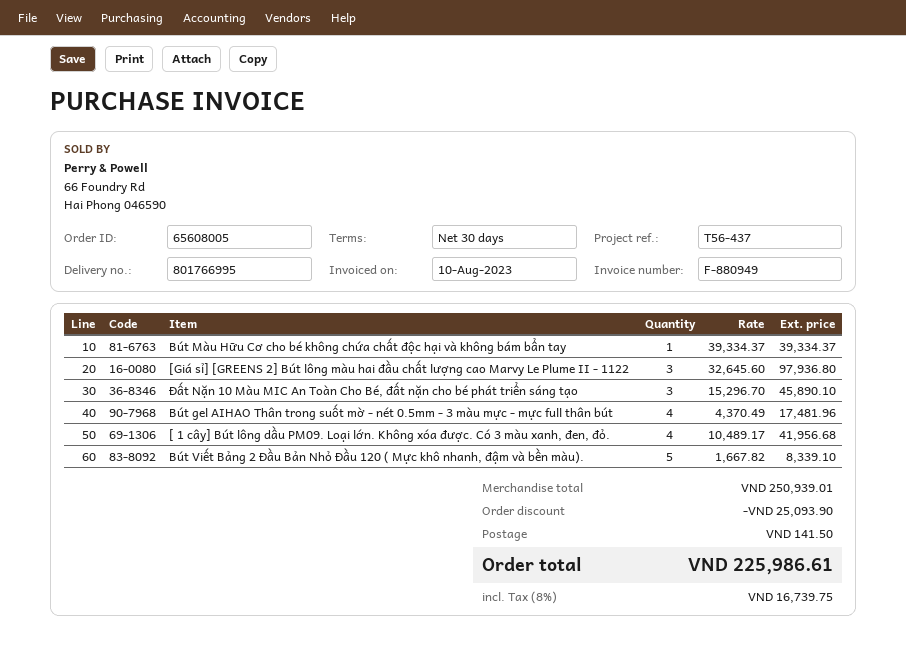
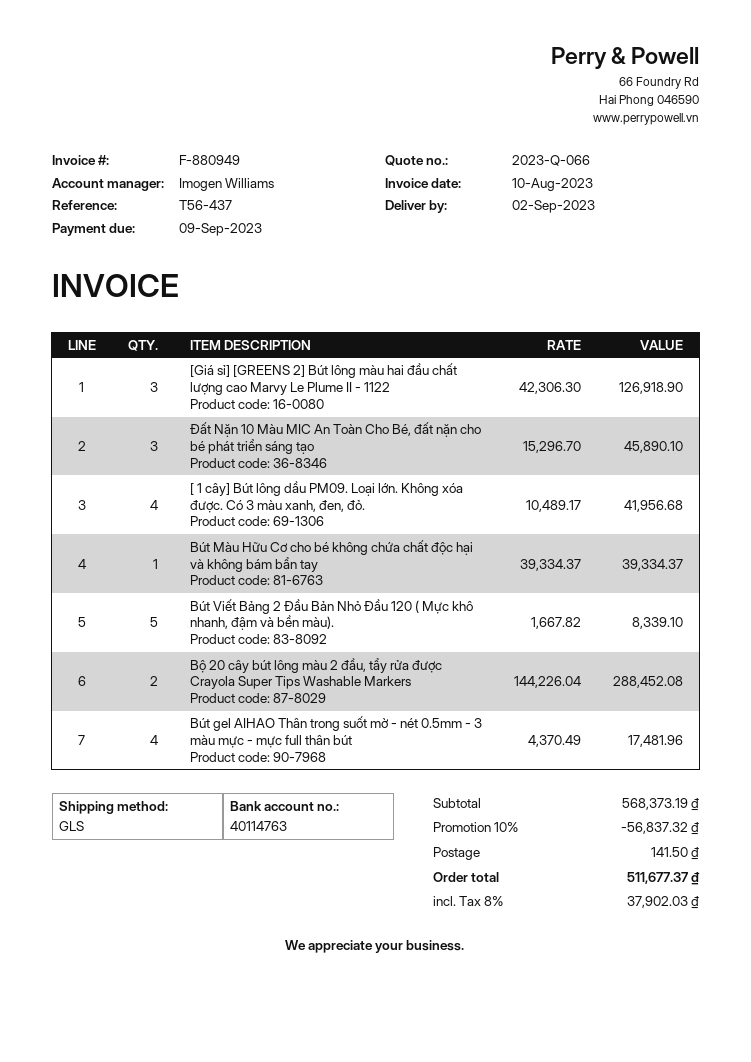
[Giá sỉ] [GREENS 2] Bút lông màu hai đầu chất lượng cao Marvy Le Plume II - 1122: 3 x 32645.60 = 97936.80 -> 3 x 42306.30 = 126918.90
Bộ 20 cây bút lông màu 2 đầu, tẩy rửa được Crayola Super Tips Washable Markers: none -> 2 x 144226.04 = 288452.08
subtotal: 250939.01 -> 568373.19
discount: 25093.90 -> 56837.32
tax: 8% = 16739.75 -> 8% = 37902.03
total: 225986.61 -> 511677.37

